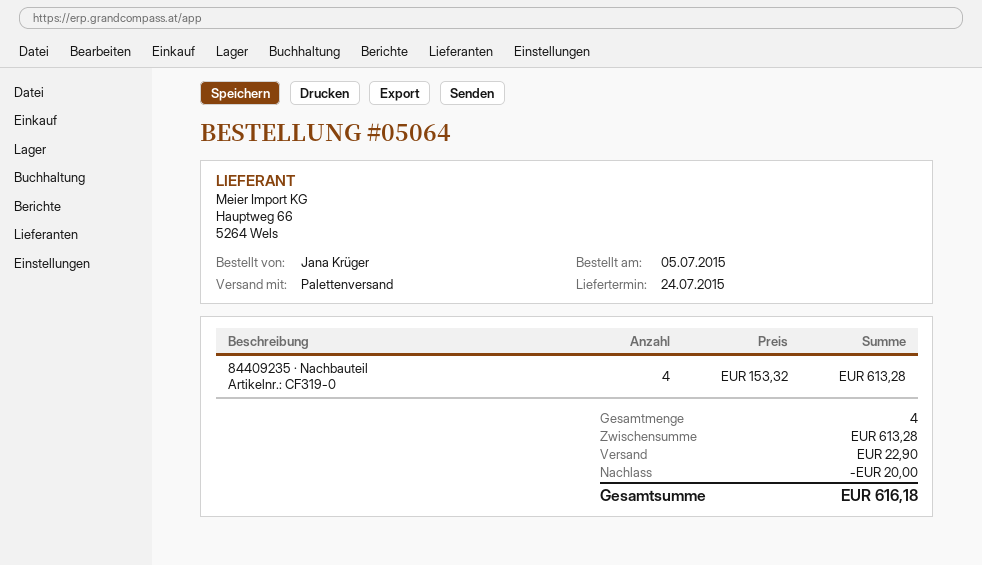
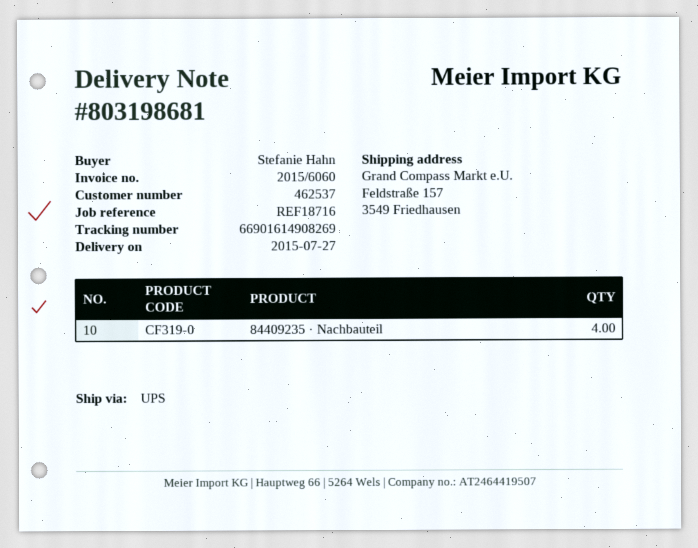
delivery date: 2015-07-24 -> 2015-07-27
ordered by: Jana Krüger -> Stefanie Hahn
shipping method: pallet freight -> UPS

